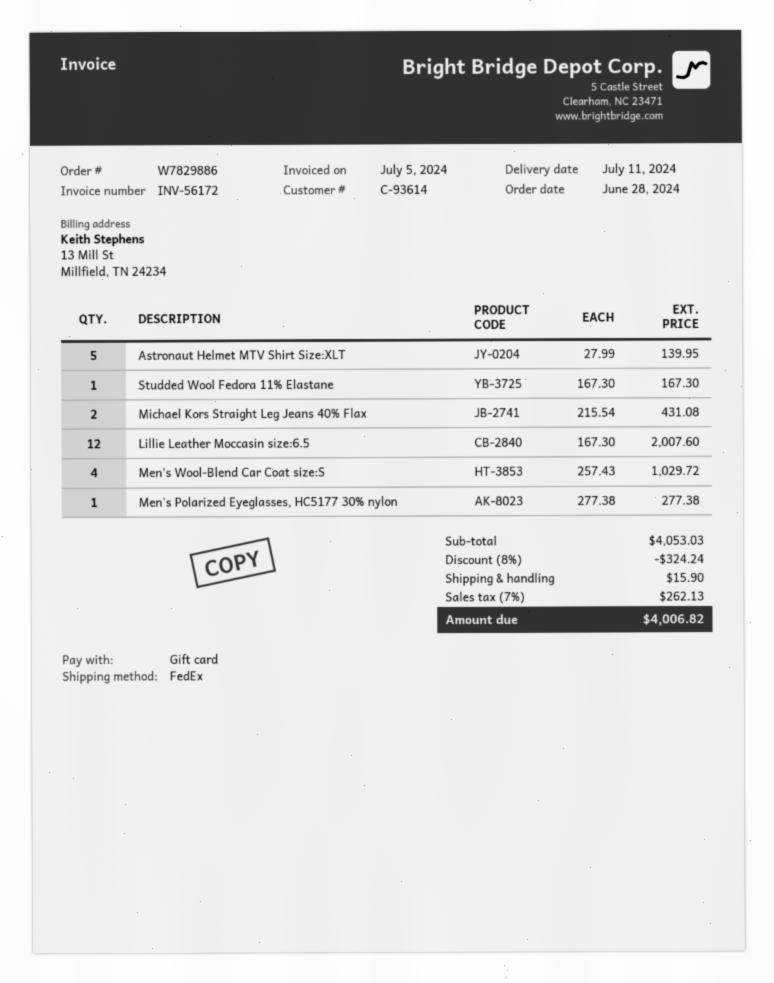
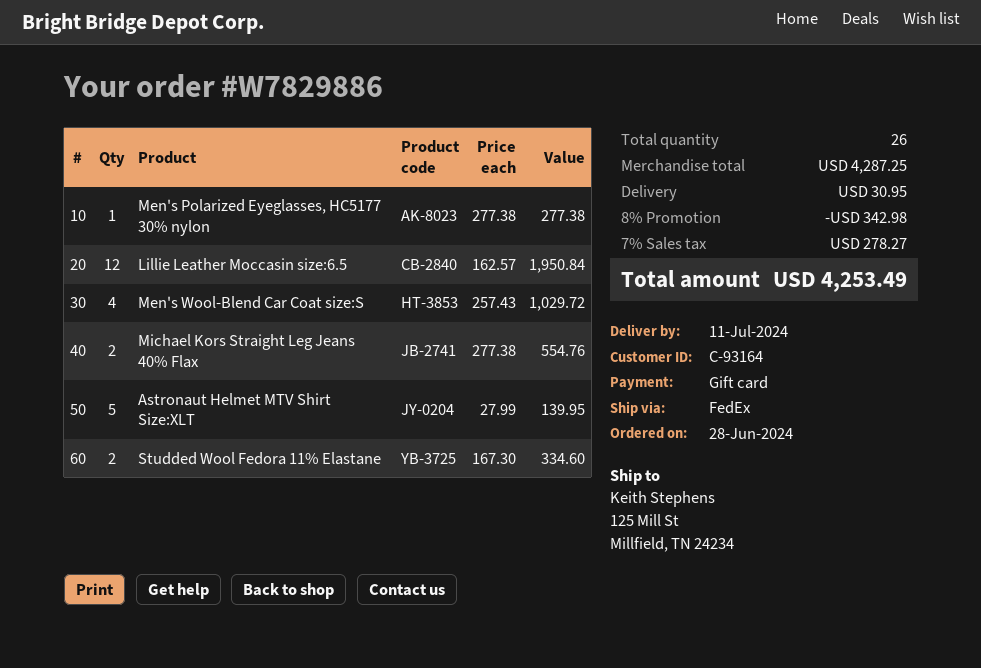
customer number: C-93614 -> C-93164
Studded Wool Fedora 11% Elastane: 1 x 167.30 = 167.30 -> 2 x 167.30 = 334.60
Michael Kors Straight Leg Jeans 40% Flax: 2 x 215.54 = 431.08 -> 2 x 277.38 = 554.76
Lillie Leather Moccasin size:6.5: 12 x 167.30 = 2007.60 -> 12 x 162.57 = 1950.84
subtotal: 4053.03 -> 4287.25
discount: 8% = 324.24 -> 8% = 342.98
shipping: 15.90 -> 30.95
tax: 7% = 262.13 -> 7% = 278.27
total: 4006.82 -> 4253.49

